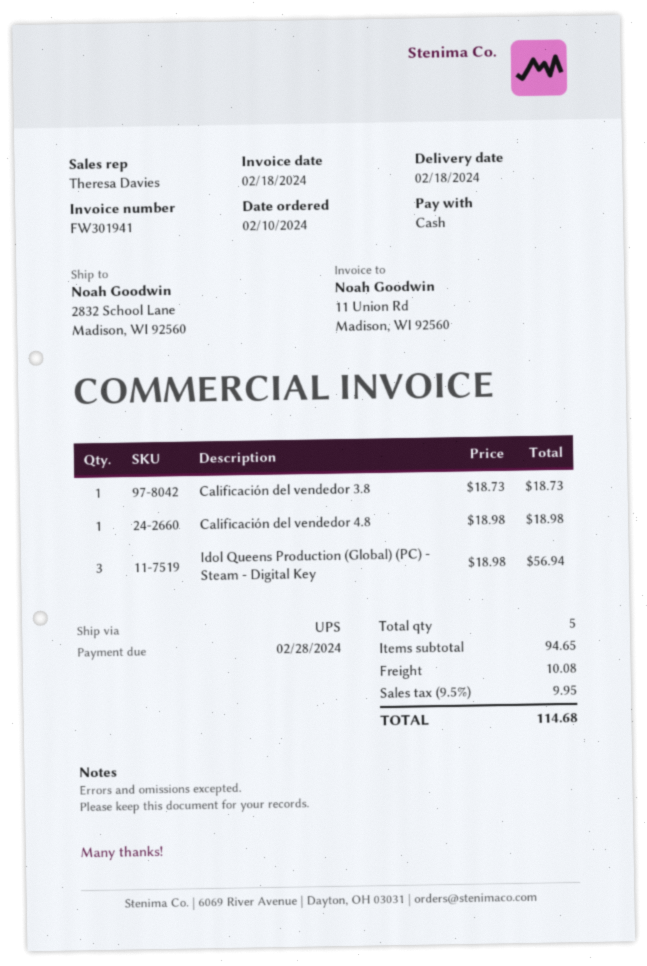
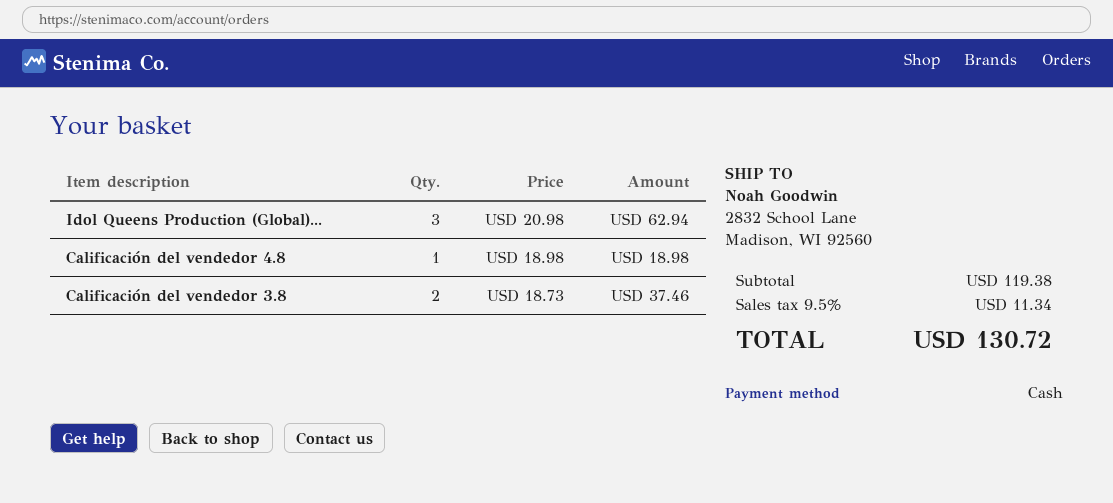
Calificación del vendedor 3.8: 1 x 18.73 = 18.73 -> 2 x 18.73 = 37.46
Idol Queens Production (Global) (PC) - Steam - Digital Key: 3 x 18.98 = 56.94 -> 3 x 20.98 = 62.94
subtotal: 94.65 -> 119.38
shipping: 10.08 -> none
tax: 9.5% = 9.95 -> 9.5% = 11.34
total: 114.68 -> 130.72

